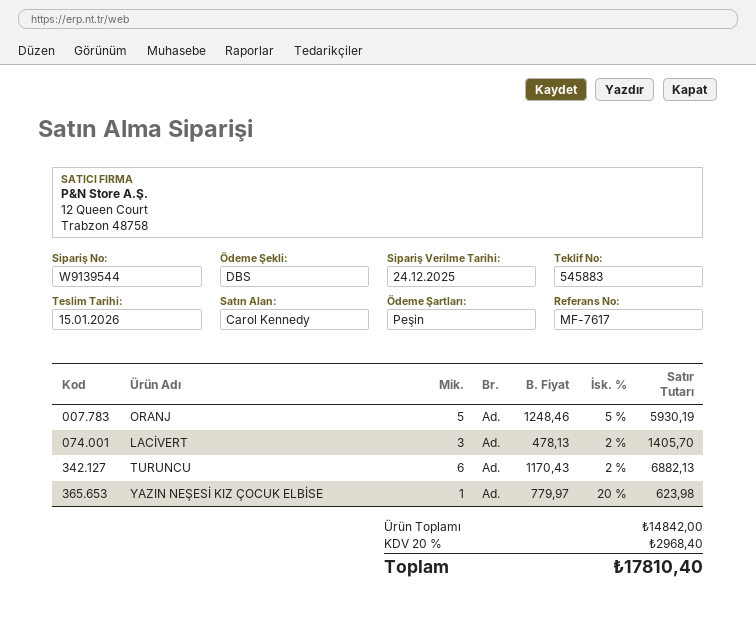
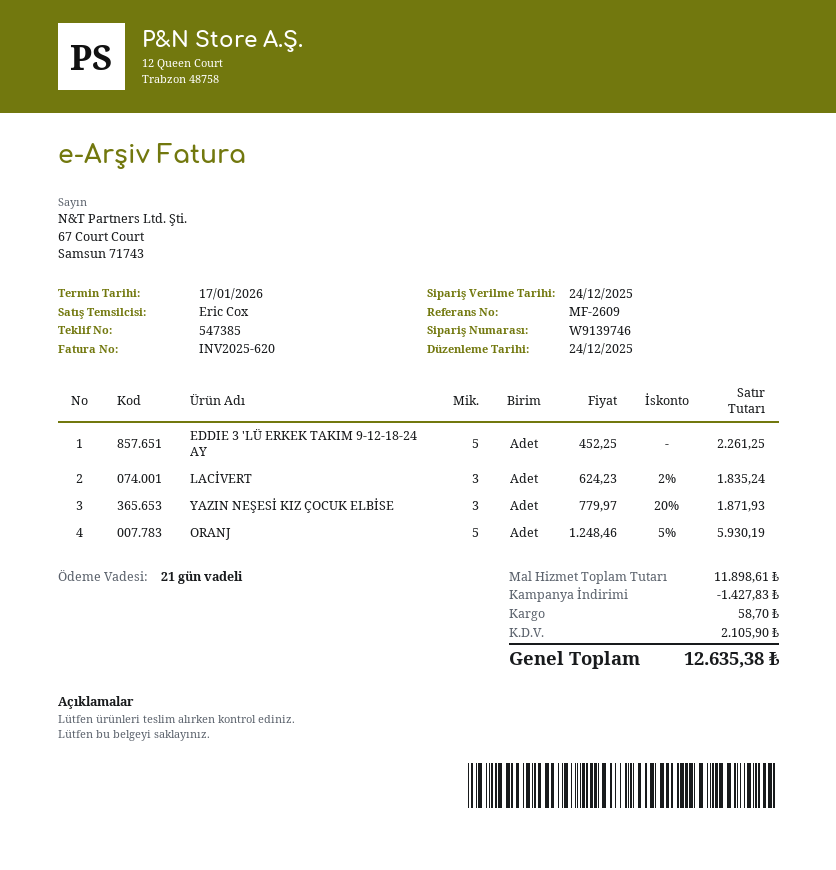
quote number: 545883 -> 547385
order number: W9139544 -> W9139746
delivery date: 2026-01-15 -> 2026-01-17
payment terms: on receipt -> 21 days
reference: MF-7617 -> MF-2609
LACİVERT: 3 x 478.13 - 2% = 1405.70 -> 3 x 624.23 - 2% = 1835.24
TURUNCU: 6 x 1170.43 - 2% = 6882.13 -> none
YAZIN NEŞESİ KIZ ÇOCUK ELBİSE: 1 x 779.97 - 20% = 623.98 -> 3 x 779.97 - 20% = 1871.93
EDDIE 3 'LÜ ERKEK TAKIM 9-12-18-24 AY: none -> 5 x 452.25 = 2261.25
subtotal: 14842.00 -> 11898.61
discount: none -> 1427.83
shipping: none -> 58.70
tax: 2968.40 -> 2105.90
total: 17810.40 -> 12635.38

